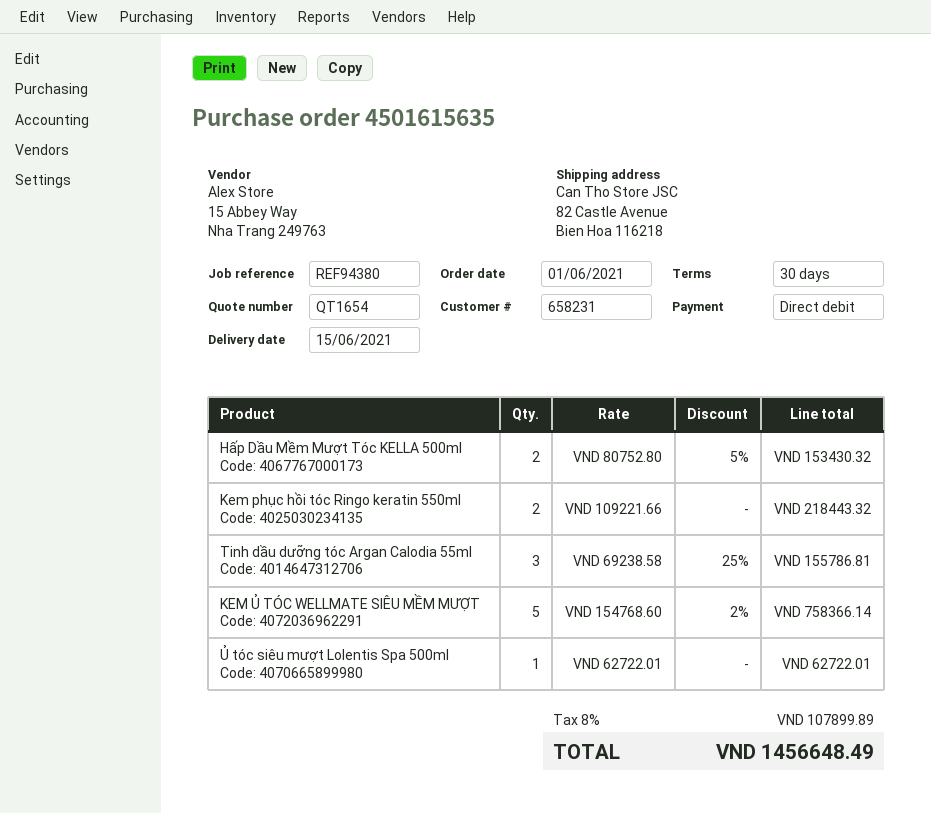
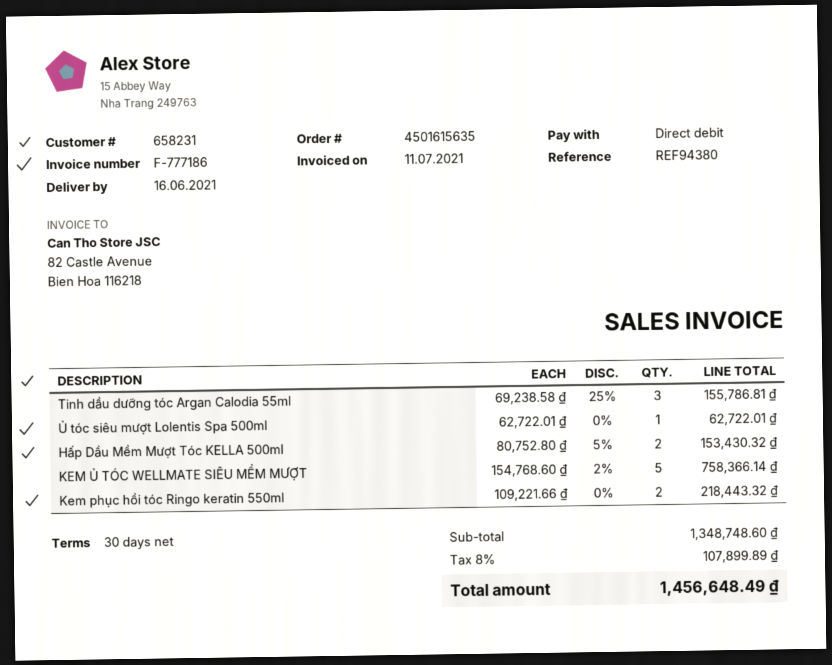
delivery date: 2021-06-15 -> 2021-06-16

